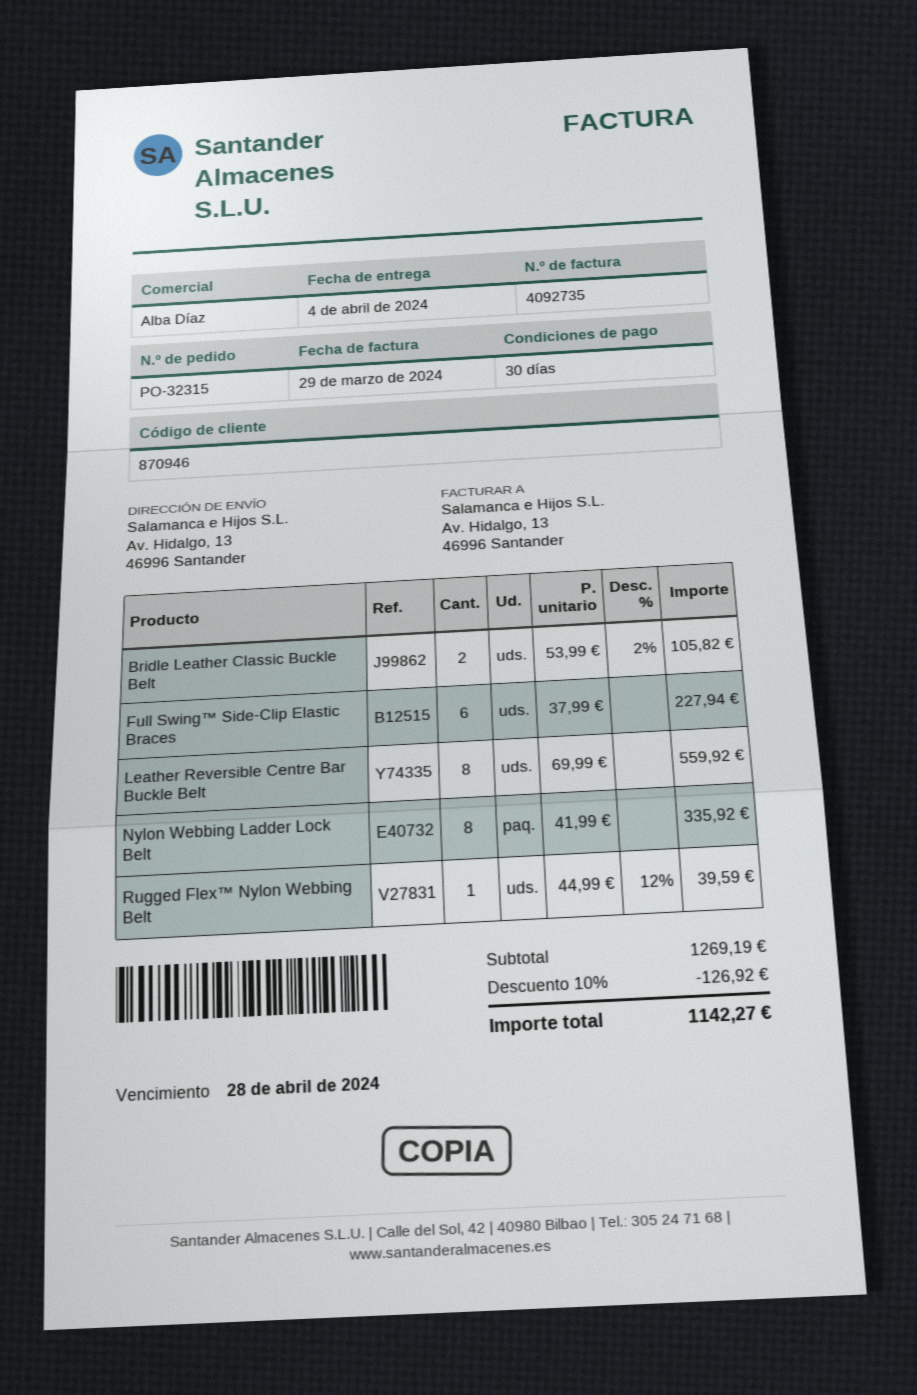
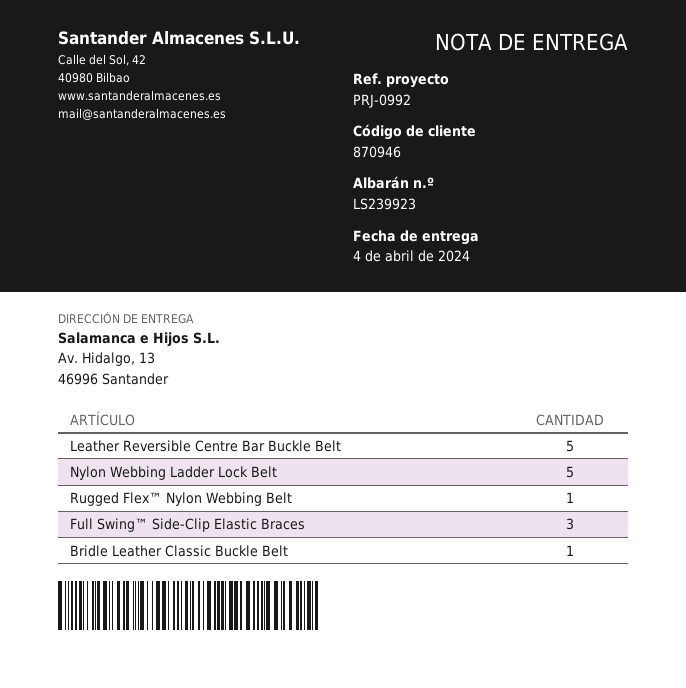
Bridle Leather Classic Buckle Belt: 2 -> 1
Full Swing™ Side-Clip Elastic Braces: 6 -> 3
Leather Reversible Centre Bar Buckle Belt: 8 -> 5
Nylon Webbing Ladder Lock Belt: 8 -> 5

